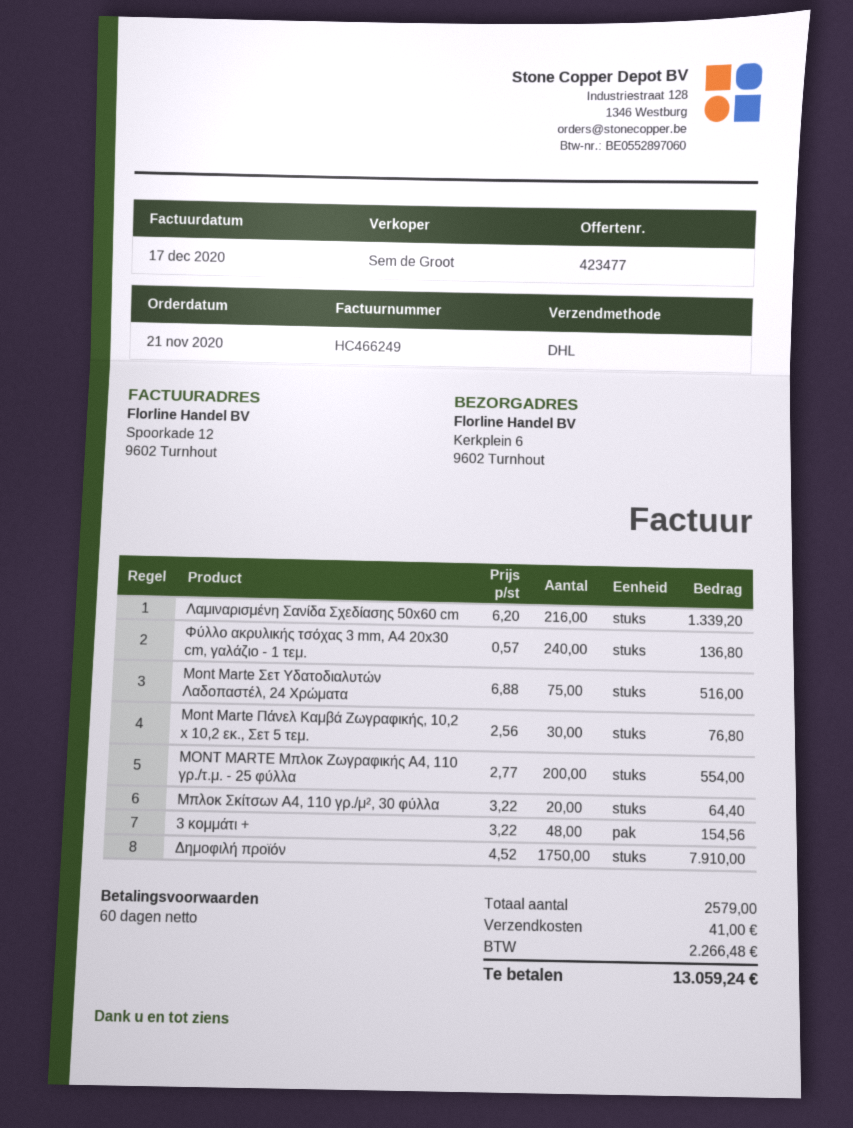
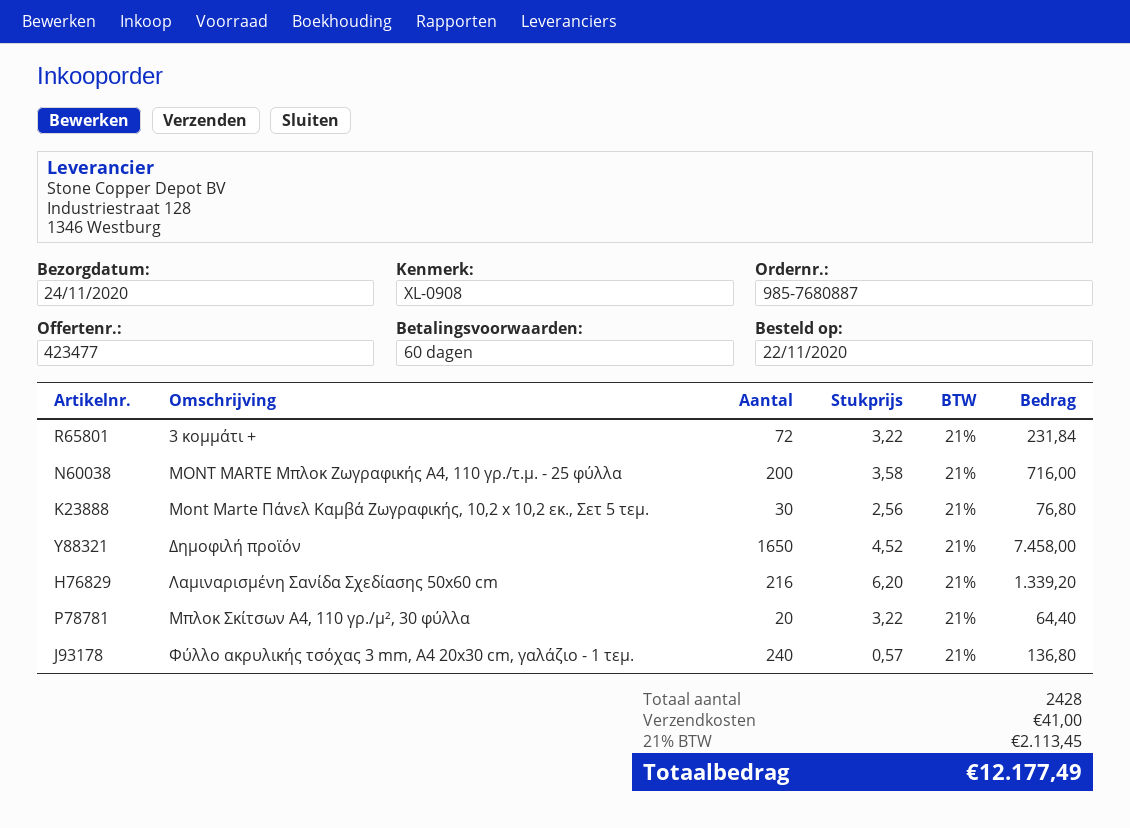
order date: 2020-11-21 -> 2020-11-22
Mont Marte Σετ Υδατοδιαλυτών Λαδοπαστέλ, 24 Χρώματα: 75 x 6.88 = 516.00 -> none
MONT MARTE Μπλοκ Ζωγραφικής A4, 110 γρ./τ.μ. - 25 φύλλα: 200 x 2.77 = 554.00 -> 200 x 3.58 = 716.00
3 κομμάτι +: 48 x 3.22 = 154.56 -> 72 x 3.22 = 231.84
Δημοφιλή προϊόν: 1750 x 4.52 = 7910.00 -> 1650 x 4.52 = 7458.00
total quantity: 2579 -> 2428
tax: 2266.48 -> 2113.45
total: 13059.24 -> 12177.49

